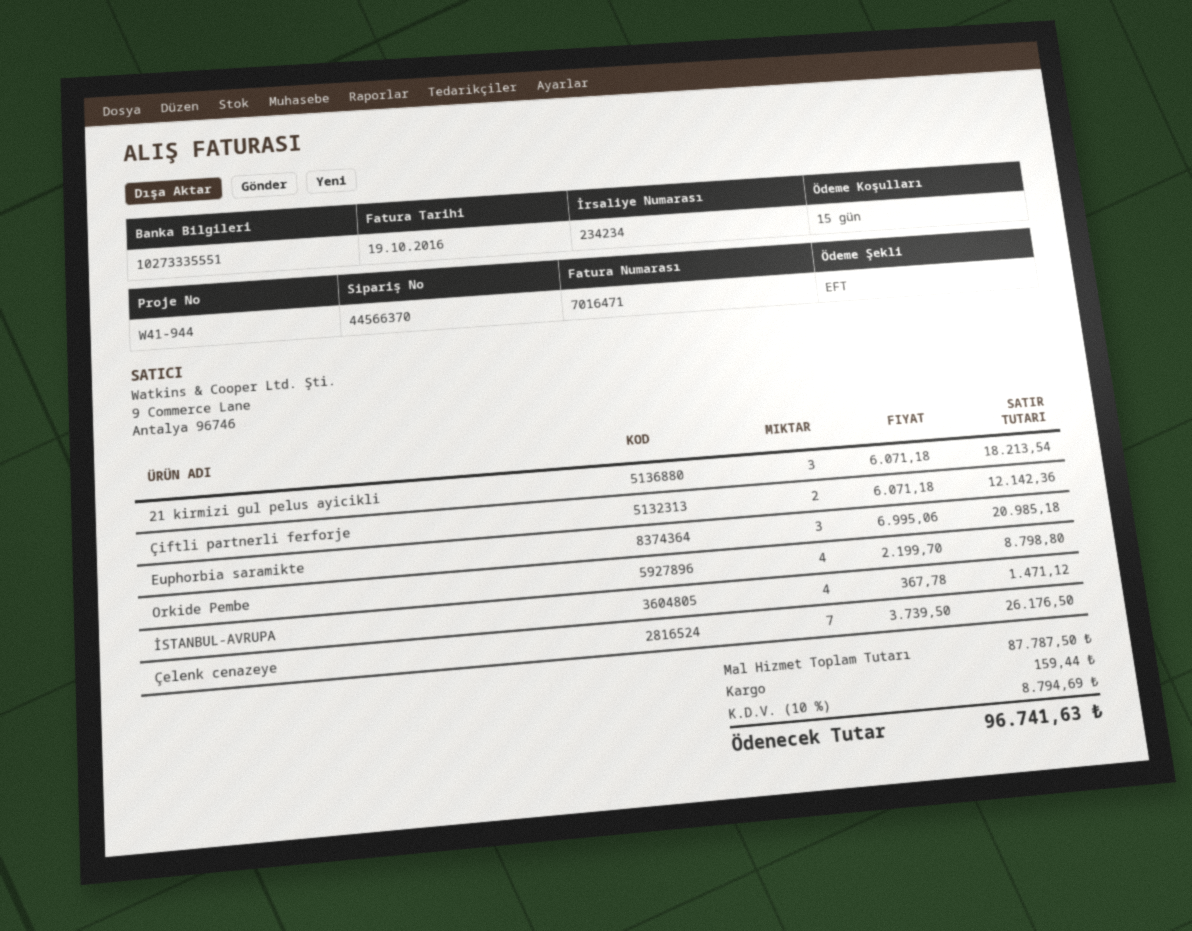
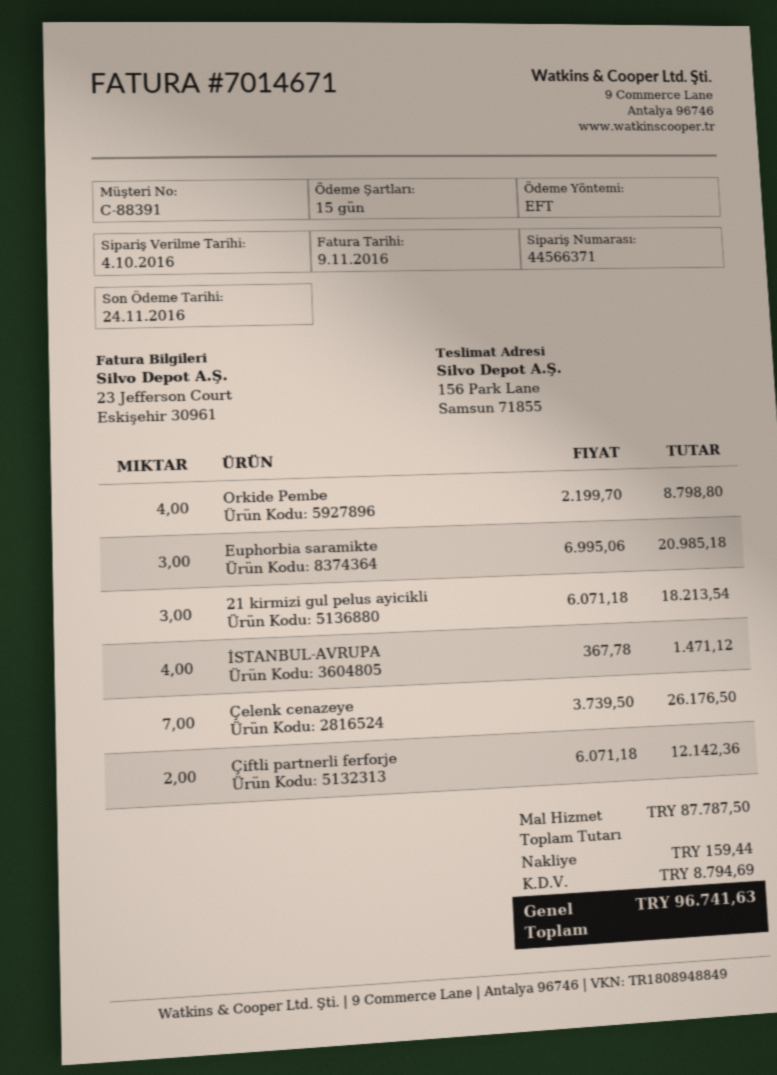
order number: 44566370 -> 44566371
invoice number: 7016471 -> 7014671
invoice date: 2016-10-19 -> 2016-11-09

